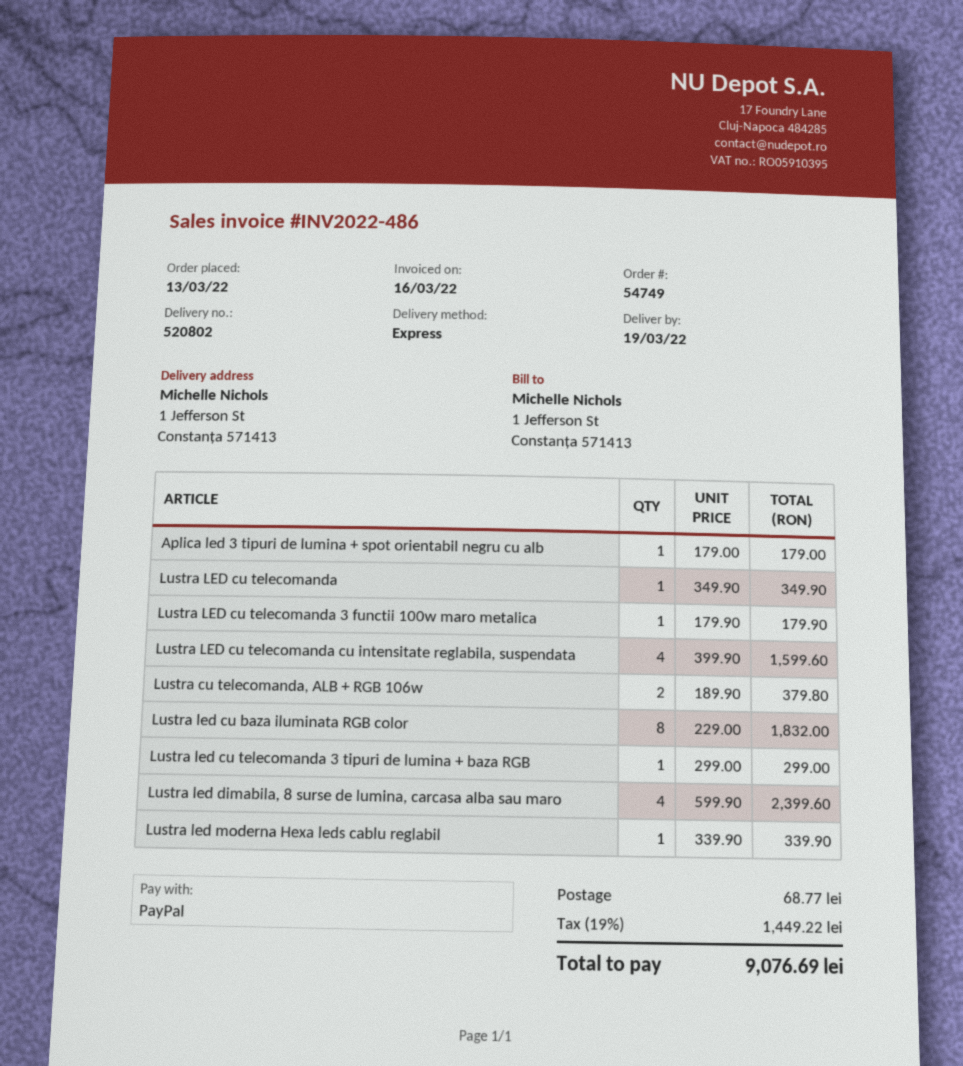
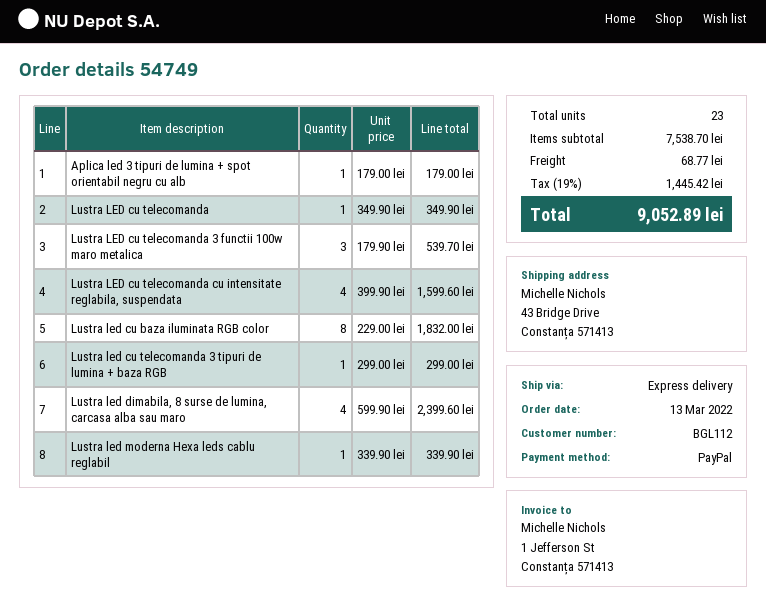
ship to: 1 Jefferson St, Constanța 571413 -> 43 Bridge Drive, Constanța 571413
Lustra LED cu telecomanda 3 functii 100w maro metalica: 1 x 179.90 = 179.90 -> 3 x 179.90 = 539.70
Lustra cu telecomanda, ALB + RGB 106w: 2 x 189.90 = 379.80 -> none
tax: 19% = 1449.22 -> 19% = 1445.42
total: 9076.69 -> 9052.89

